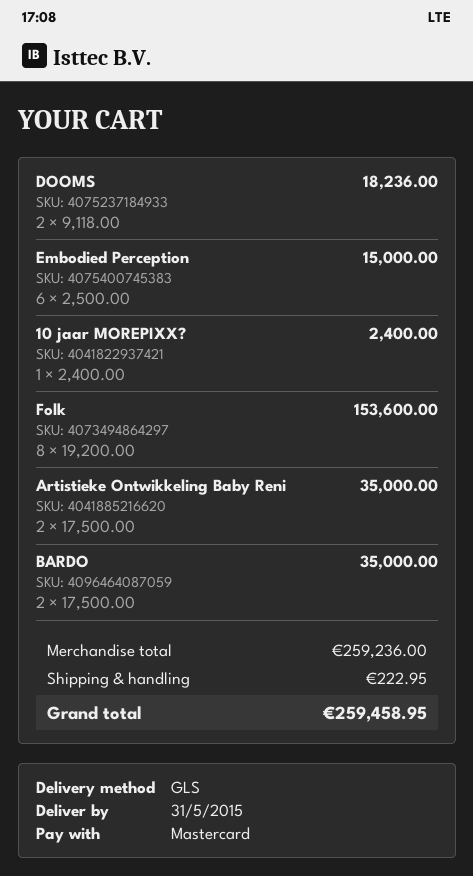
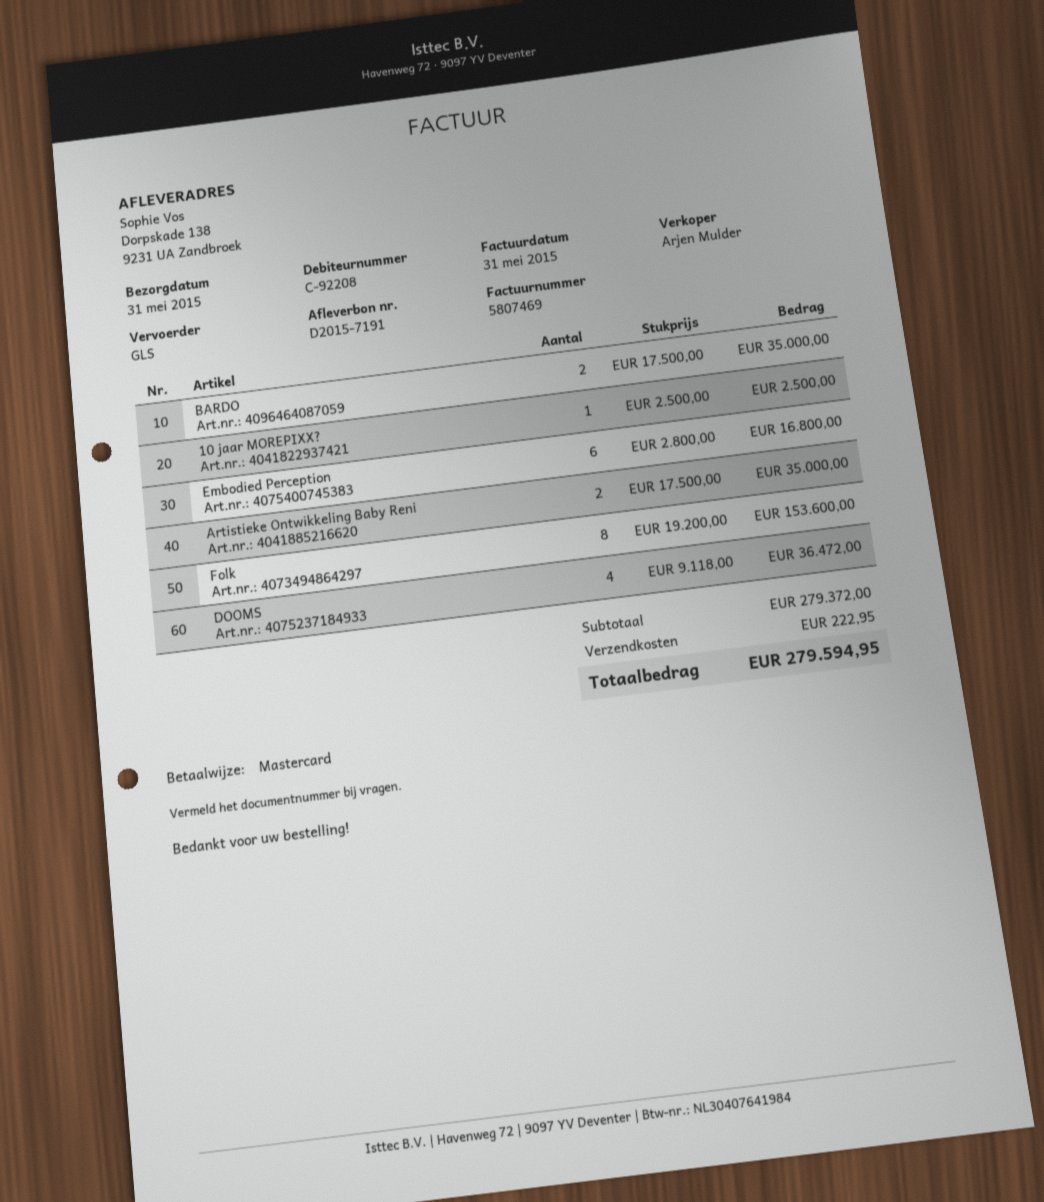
DOOMS: 2 x 9118.00 = 18236.00 -> 4 x 9118.00 = 36472.00
Embodied Perception: 6 x 2500.00 = 15000.00 -> 6 x 2800.00 = 16800.00
10 jaar MOREPIXX?: 1 x 2400.00 = 2400.00 -> 1 x 2500.00 = 2500.00
subtotal: 259236.00 -> 279372.00
total: 259458.95 -> 279594.95

